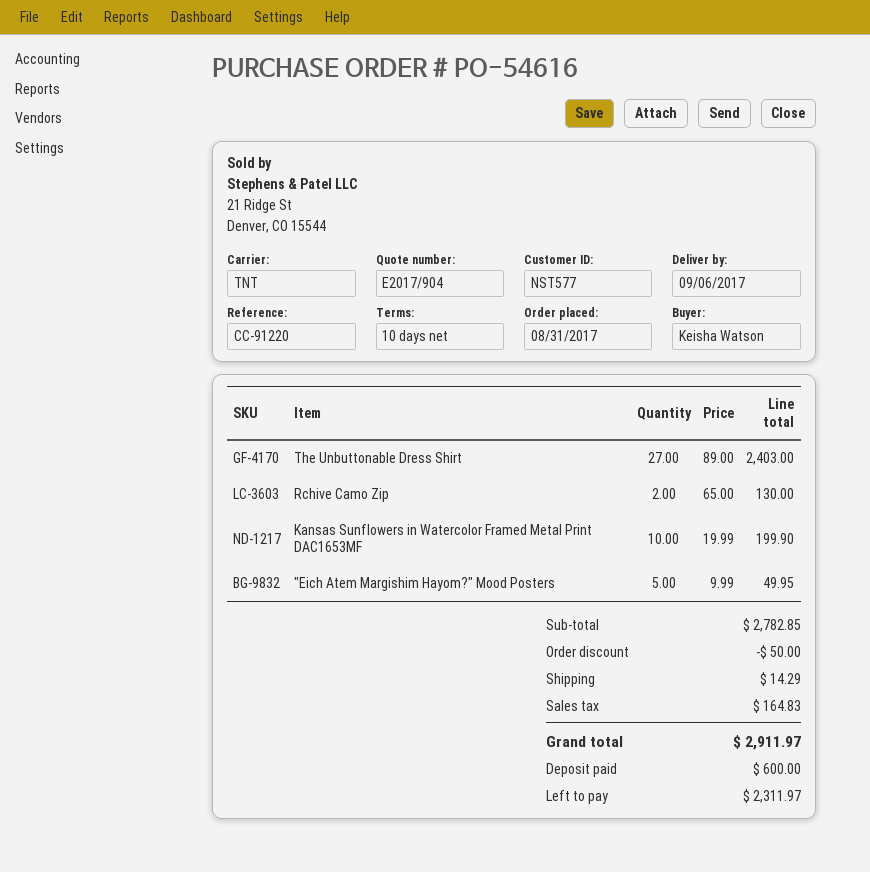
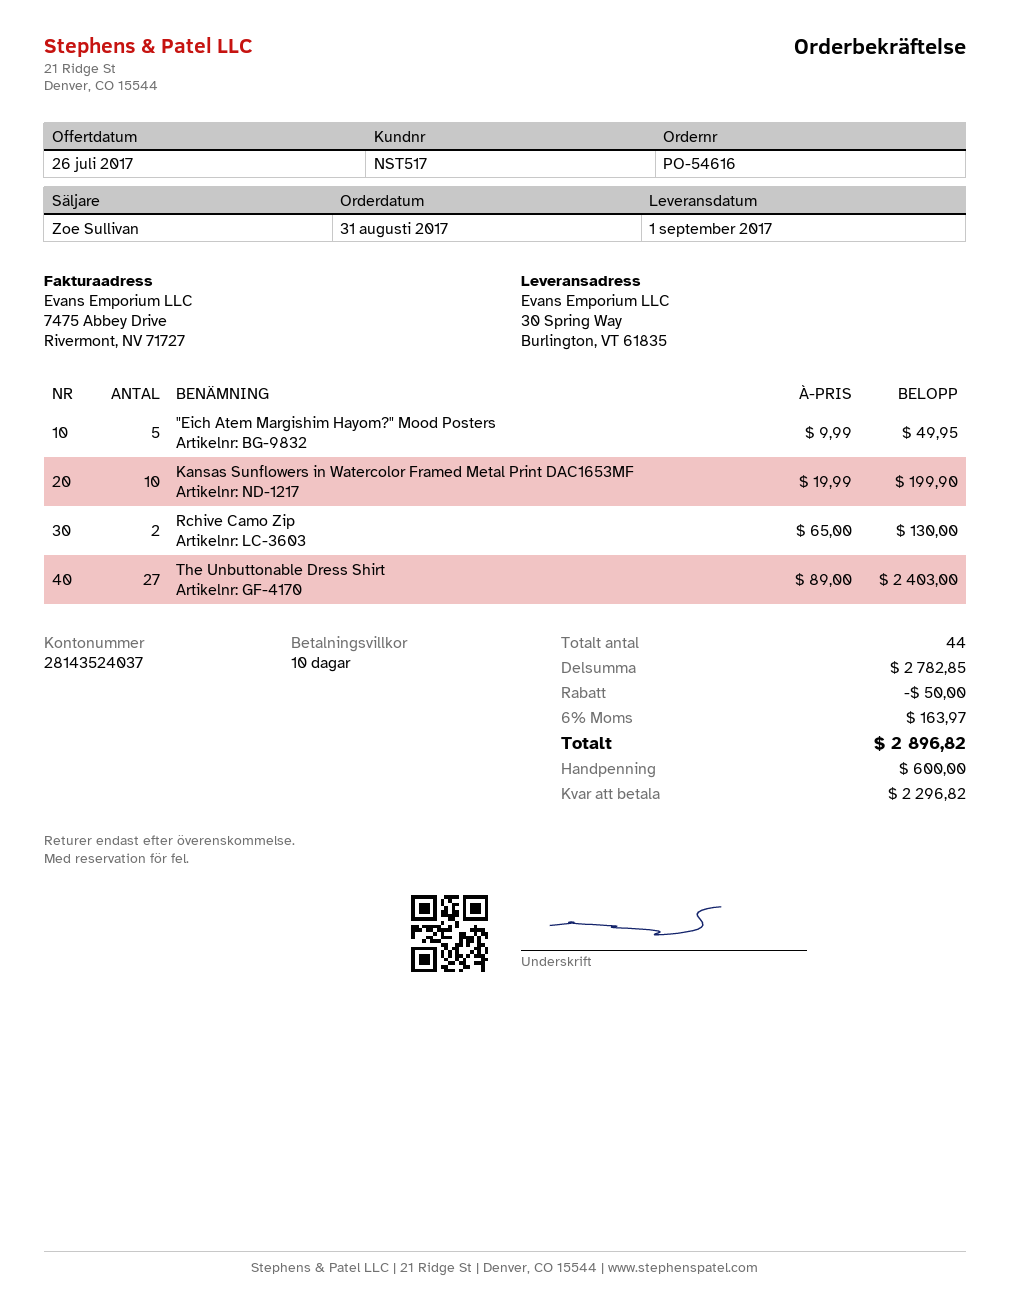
delivery date: 2017-09-06 -> 2017-09-01
customer number: NST577 -> NST517
shipping: 14.29 -> none
tax: 164.83 -> 163.97
total: 2911.97 -> 2896.82
balance: 2311.97 -> 2296.82

